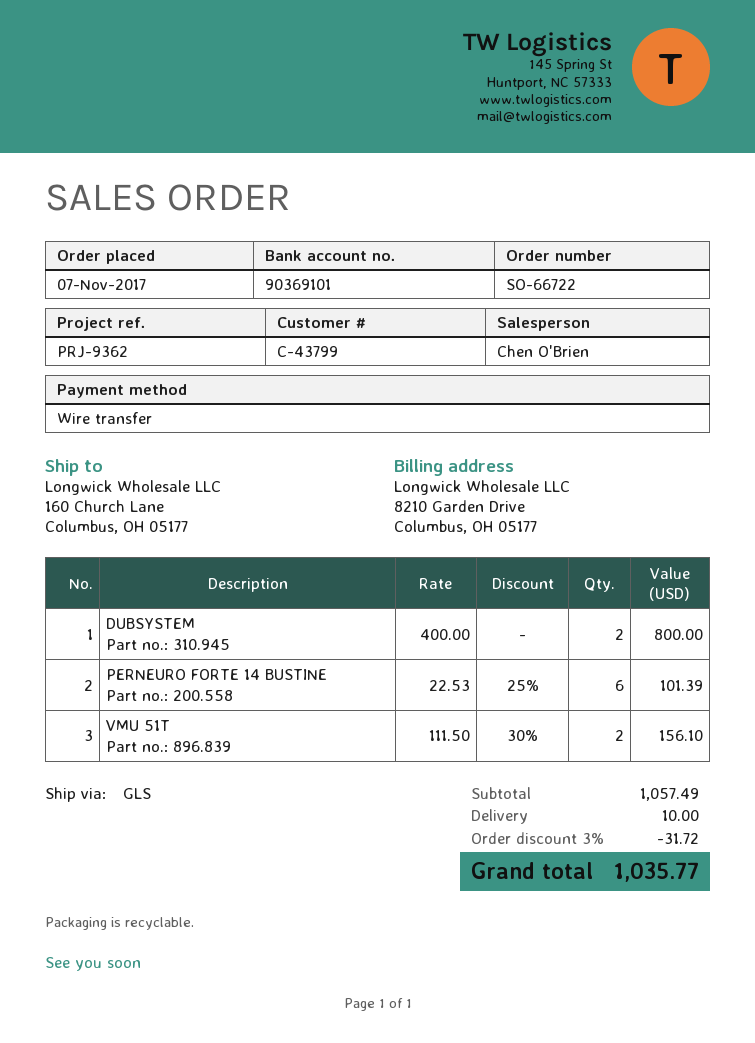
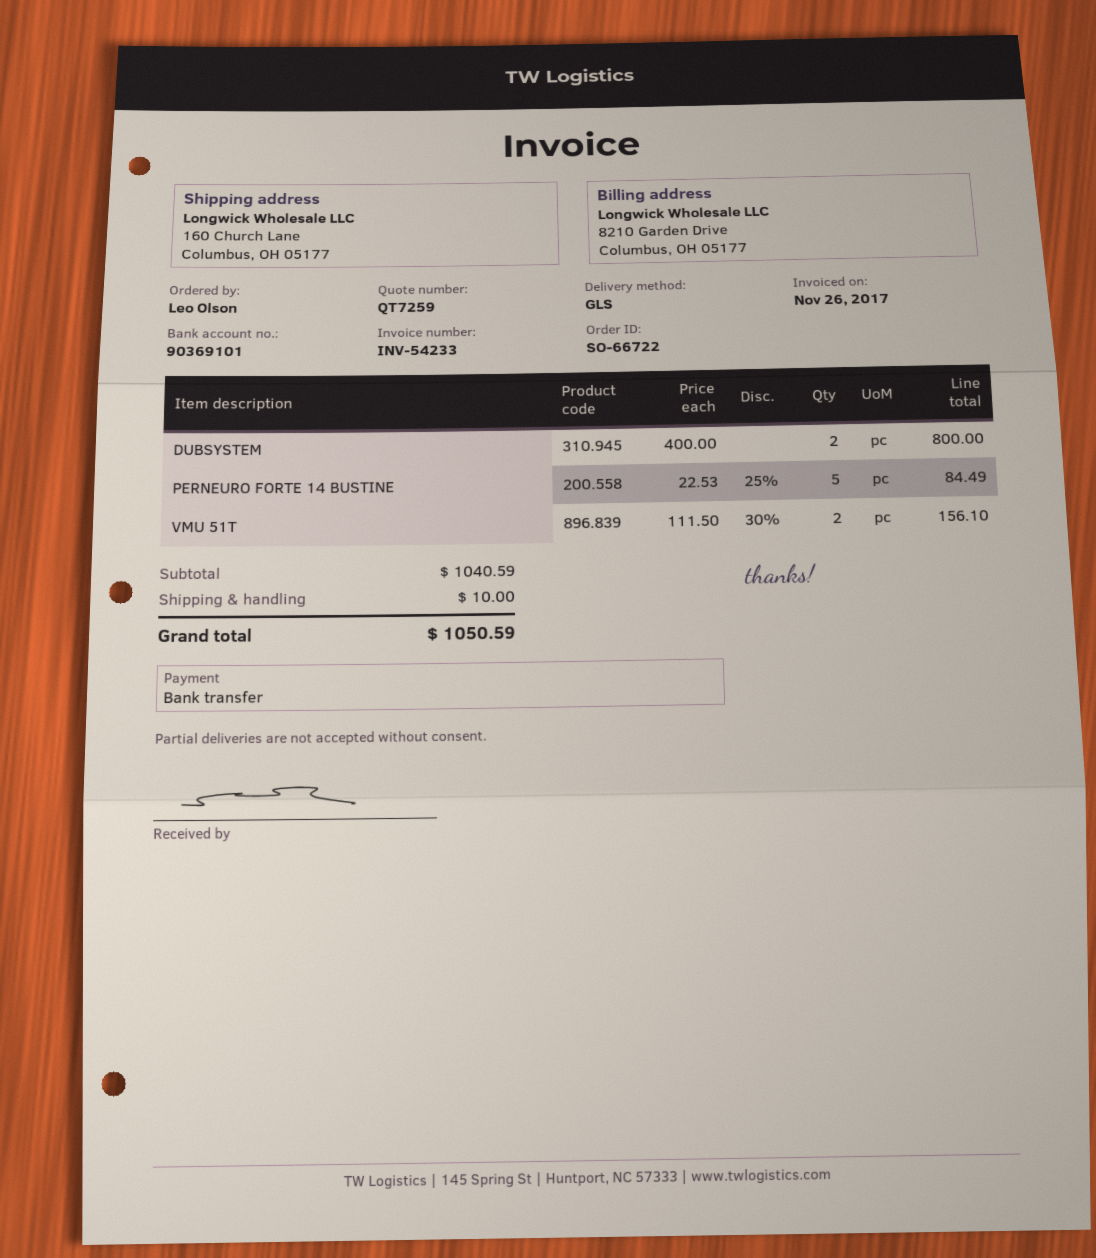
PERNEURO FORTE 14 BUSTINE: 6 x 22.53 - 25% = 101.39 -> 5 x 22.53 - 25% = 84.49
subtotal: 1057.49 -> 1040.59
discount: 3% = 31.72 -> none
total: 1035.77 -> 1050.59

